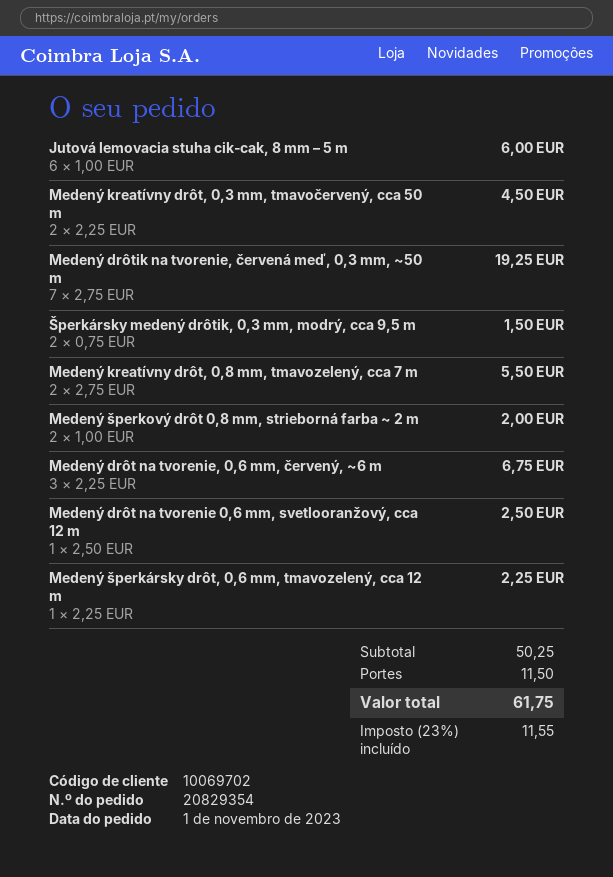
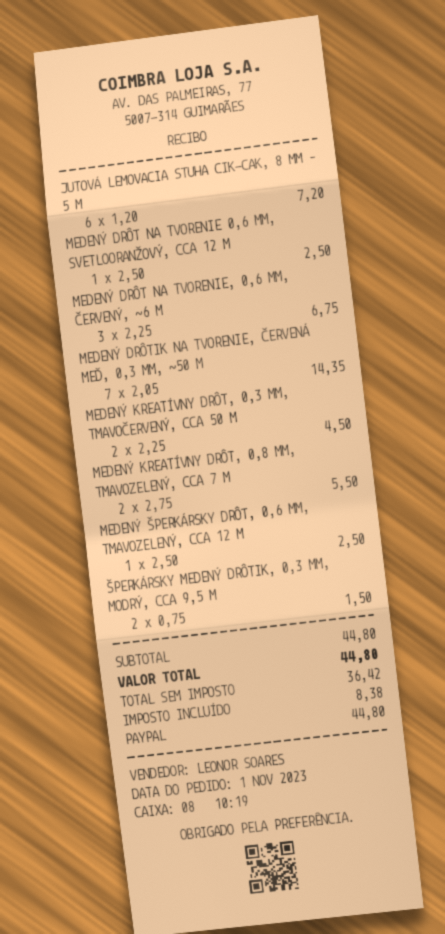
Jutová lemovacia stuha cik‑cak, 8 mm – 5 m: 6 x 1.00 = 6.00 -> 6 x 1.20 = 7.20
Medený drôtik na tvorenie, červená meď, 0,3 mm, ~50 m: 7 x 2.75 = 19.25 -> 7 x 2.05 = 14.35
Medený šperkový drôt 0,8 mm, strieborná farba ~ 2 m: 2 x 1.00 = 2.00 -> none
Medený šperkársky drôt, 0,6 mm, tmavozelený, cca 12 m: 1 x 2.25 = 2.25 -> 1 x 2.50 = 2.50
subtotal: 50.25 -> 44.80
shipping: 11.50 -> none
tax: 11.55 -> 8.38
total: 61.75 -> 44.80

